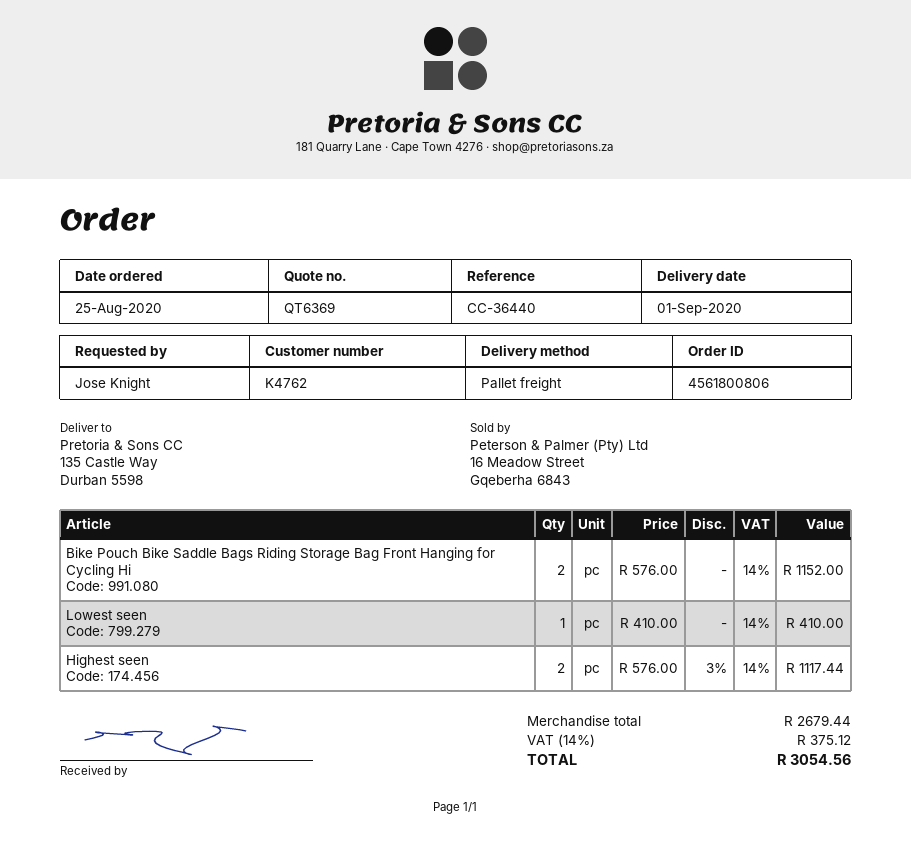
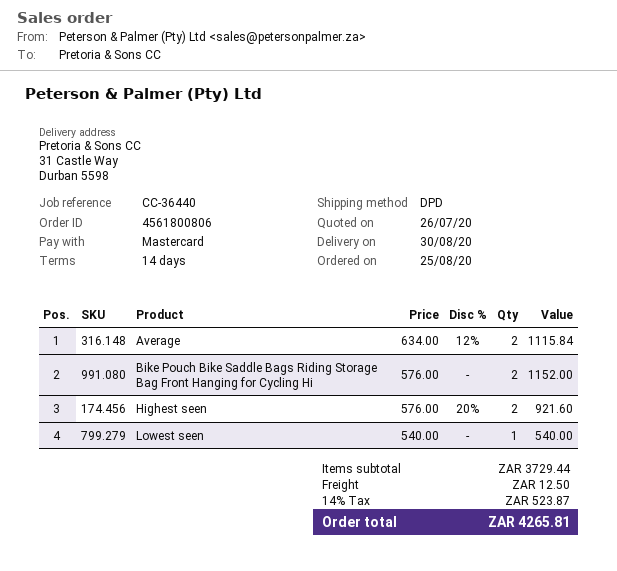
delivery date: 2020-09-01 -> 2020-08-30
shipping method: pallet freight -> DPD
ship to: 135 Castle Way, Durban 5598 -> 31 Castle Way, Durban 5598
Lowest seen: 1 x 410.00 = 410.00 -> 1 x 540.00 = 540.00
Highest seen: 2 x 576.00 - 3% = 1117.44 -> 2 x 576.00 - 20% = 921.60
Average: none -> 2 x 634.00 - 12% = 1115.84
subtotal: 2679.44 -> 3729.44
shipping: none -> 12.50
tax: 14% = 375.12 -> 14% = 523.87
total: 3054.56 -> 4265.81

